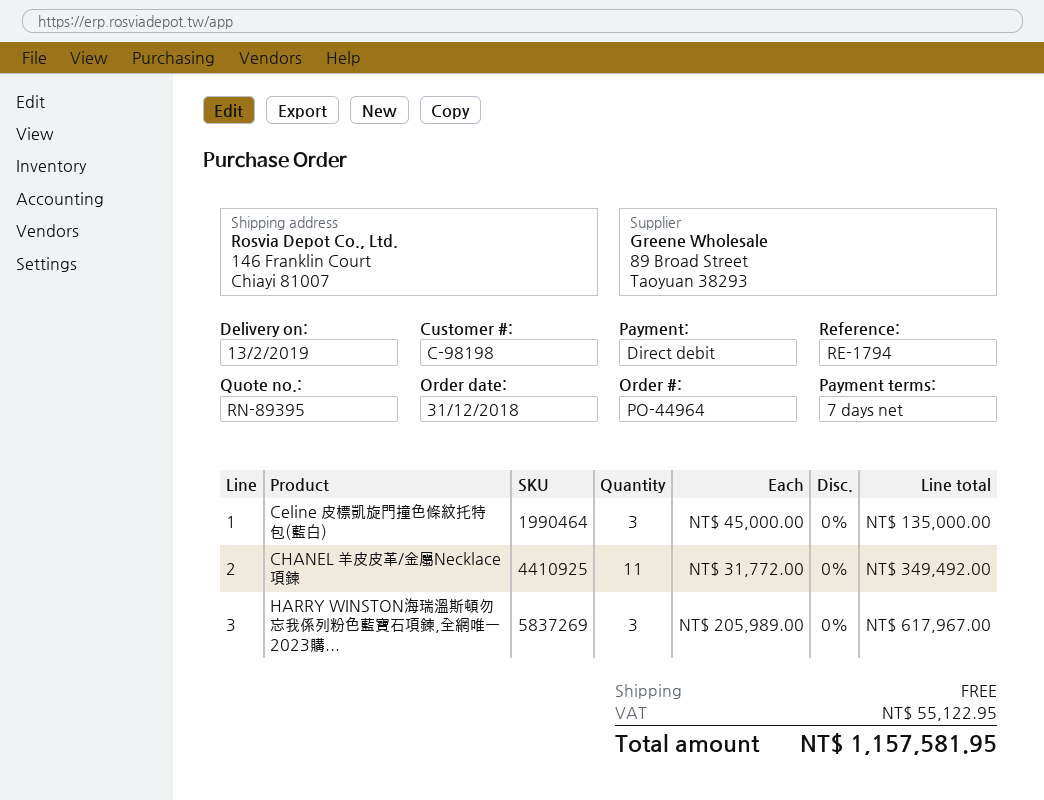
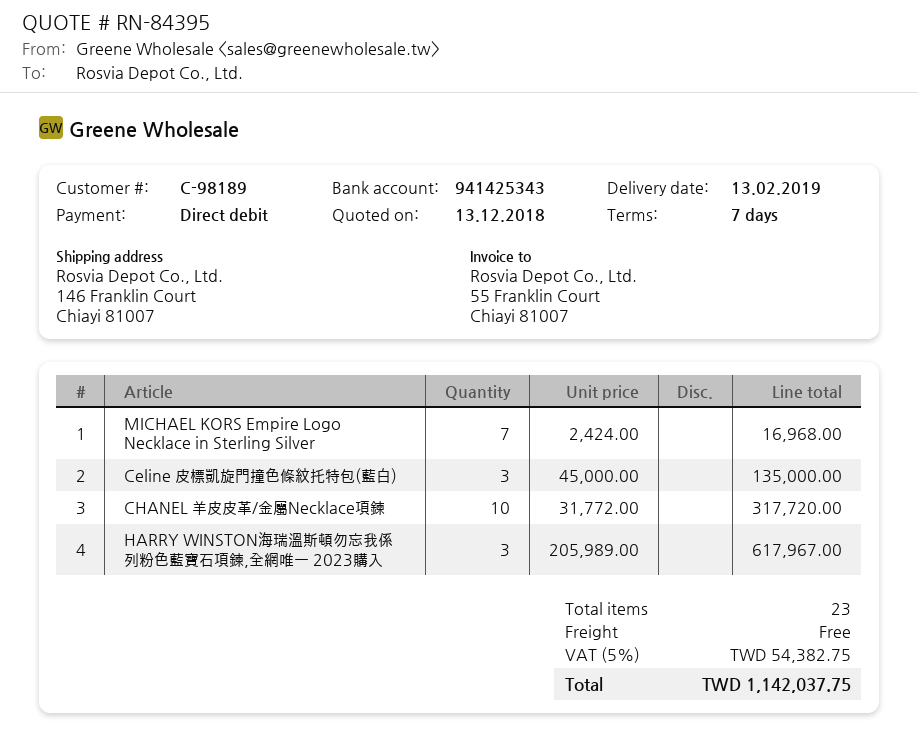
quote number: RN-89395 -> RN-84395
customer number: C-98198 -> C-98189
CHANEL 羊皮皮革/金屬Necklace項鍊: 11 x 31772.00 = 349492.00 -> 10 x 31772.00 = 317720.00
MICHAEL KORS Empire Logo Necklace in Sterling Silver: none -> 7 x 2424.00 = 16968.00
tax: 55122.95 -> 54382.75
total: 1157581.95 -> 1142037.75

